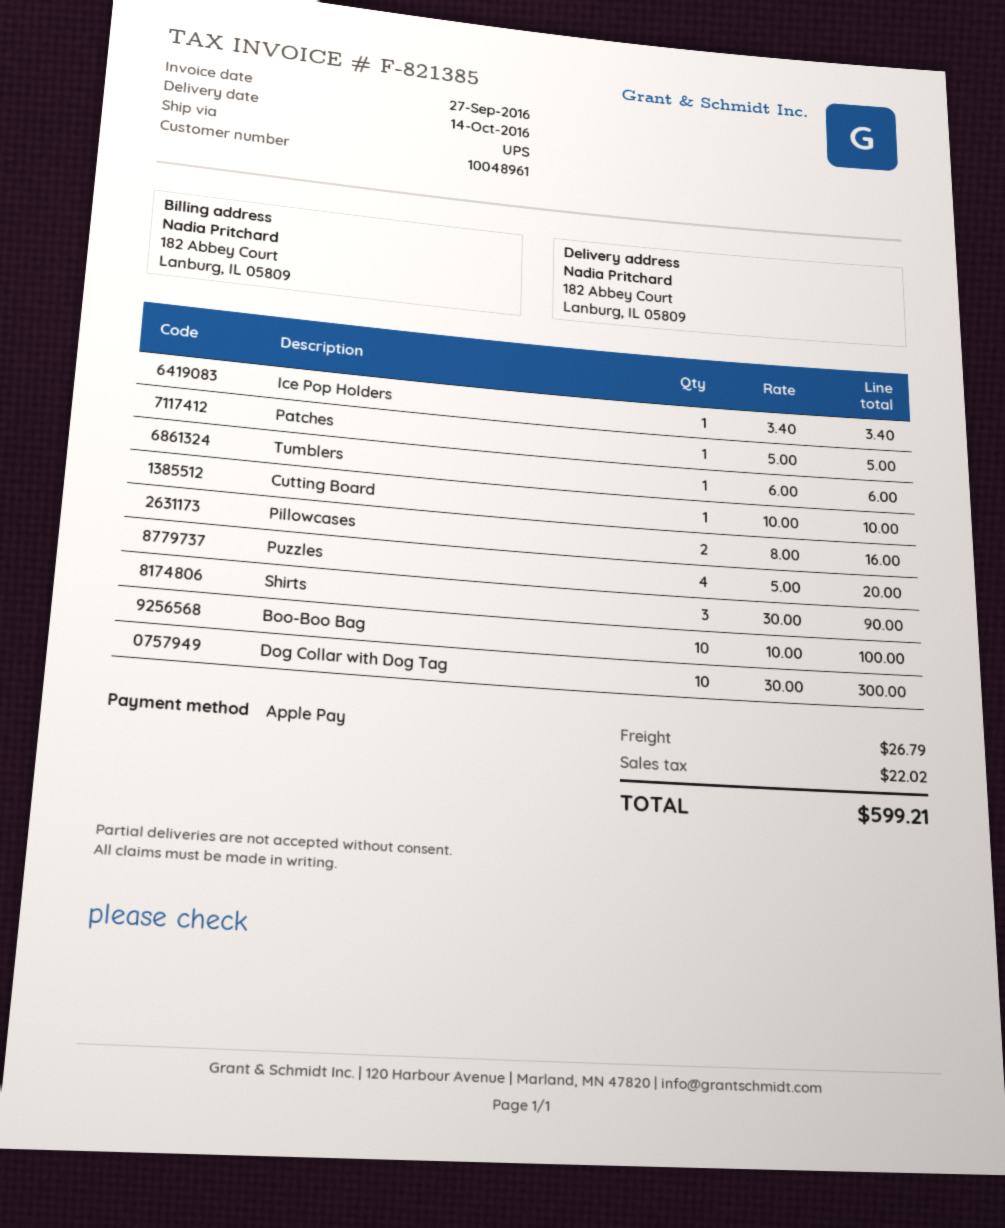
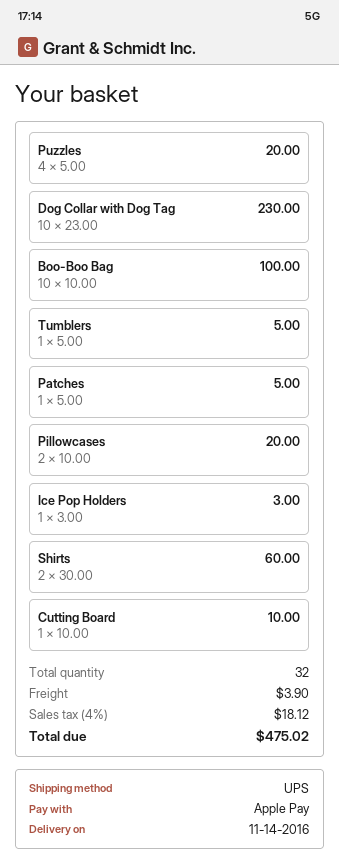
delivery date: 2016-10-14 -> 2016-11-14
Ice Pop Holders: 1 x 3.40 = 3.40 -> 1 x 3.00 = 3.00
Tumblers: 1 x 6.00 = 6.00 -> 1 x 5.00 = 5.00
Pillowcases: 2 x 8.00 = 16.00 -> 2 x 10.00 = 20.00
Shirts: 3 x 30.00 = 90.00 -> 2 x 30.00 = 60.00
Dog Collar with Dog Tag: 10 x 30.00 = 300.00 -> 10 x 23.00 = 230.00
shipping: 26.79 -> 3.90
tax: 22.02 -> 18.12
total: 599.21 -> 475.02

